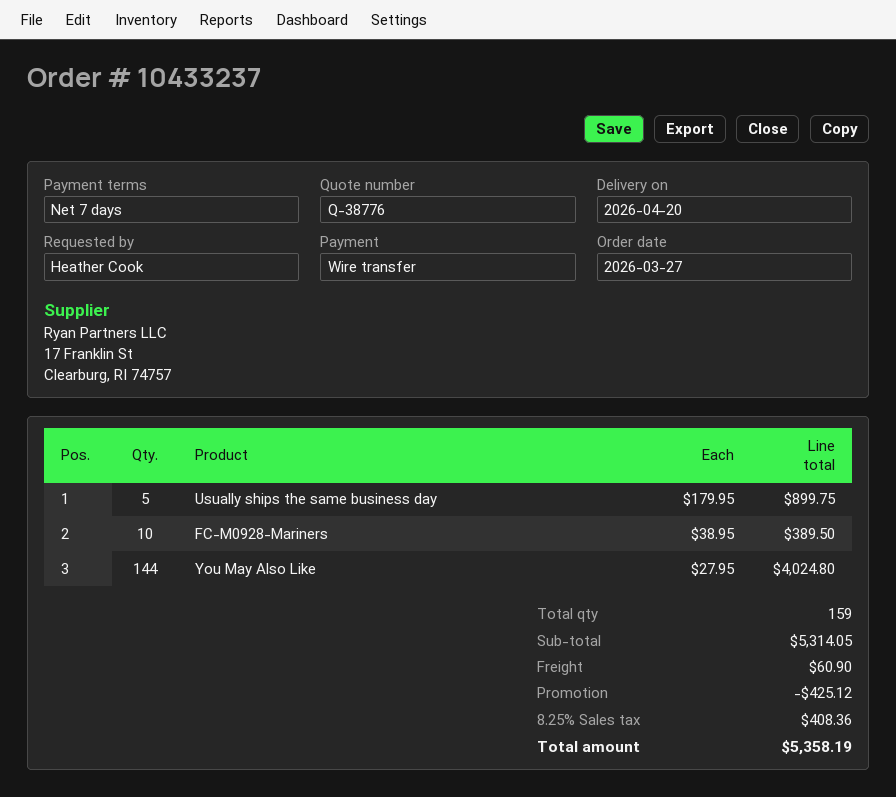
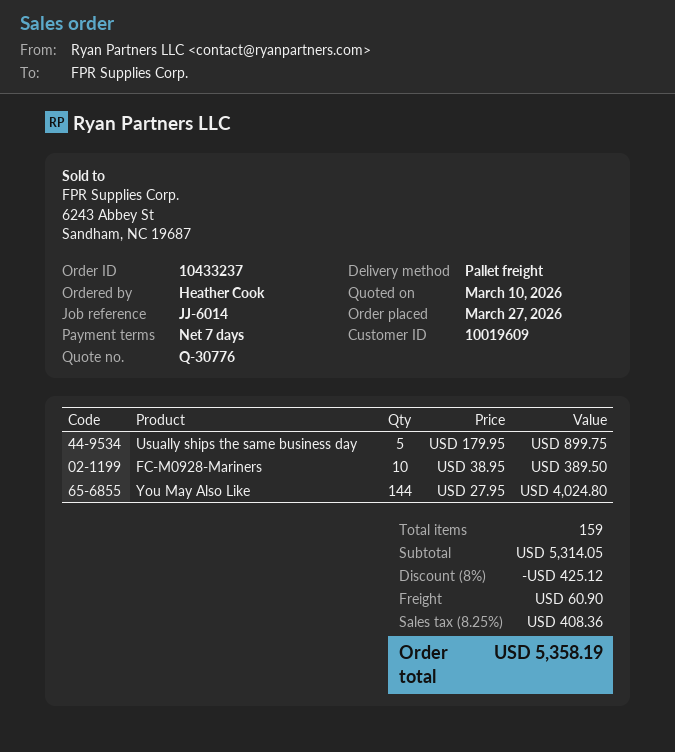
quote number: Q-38776 -> Q-30776

